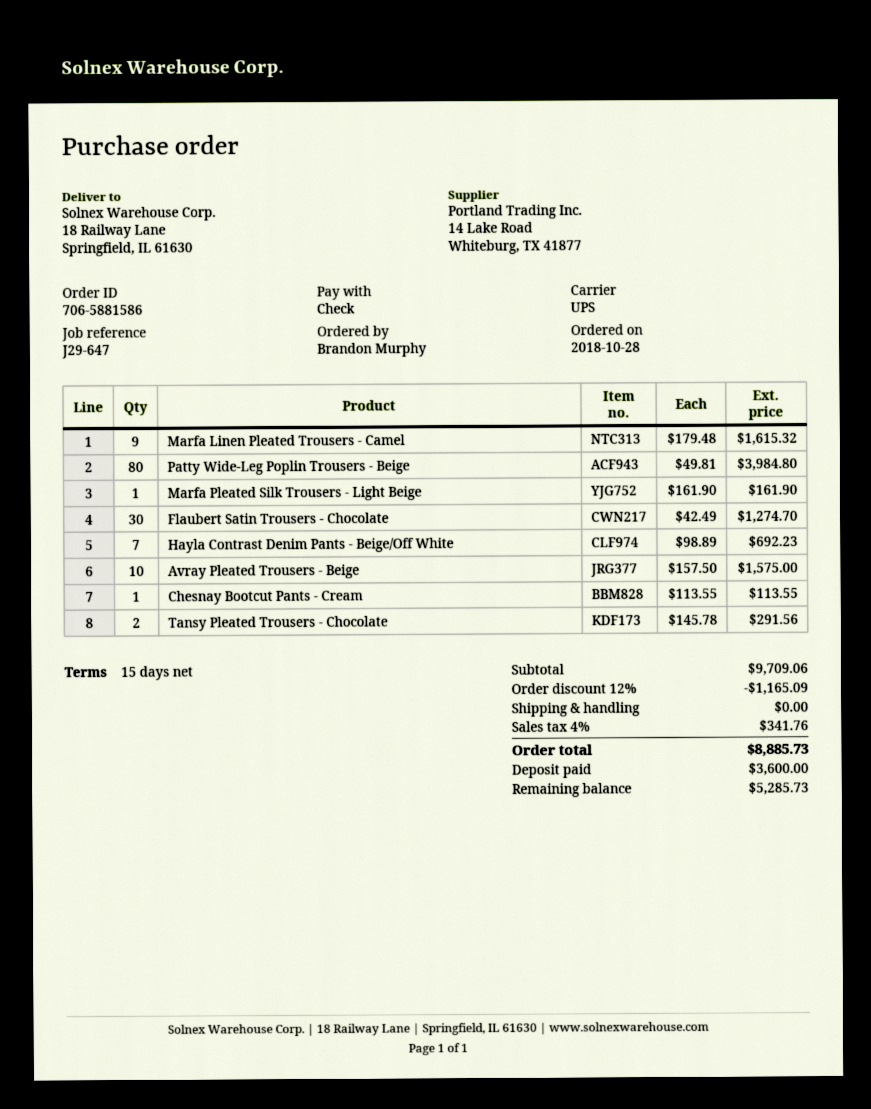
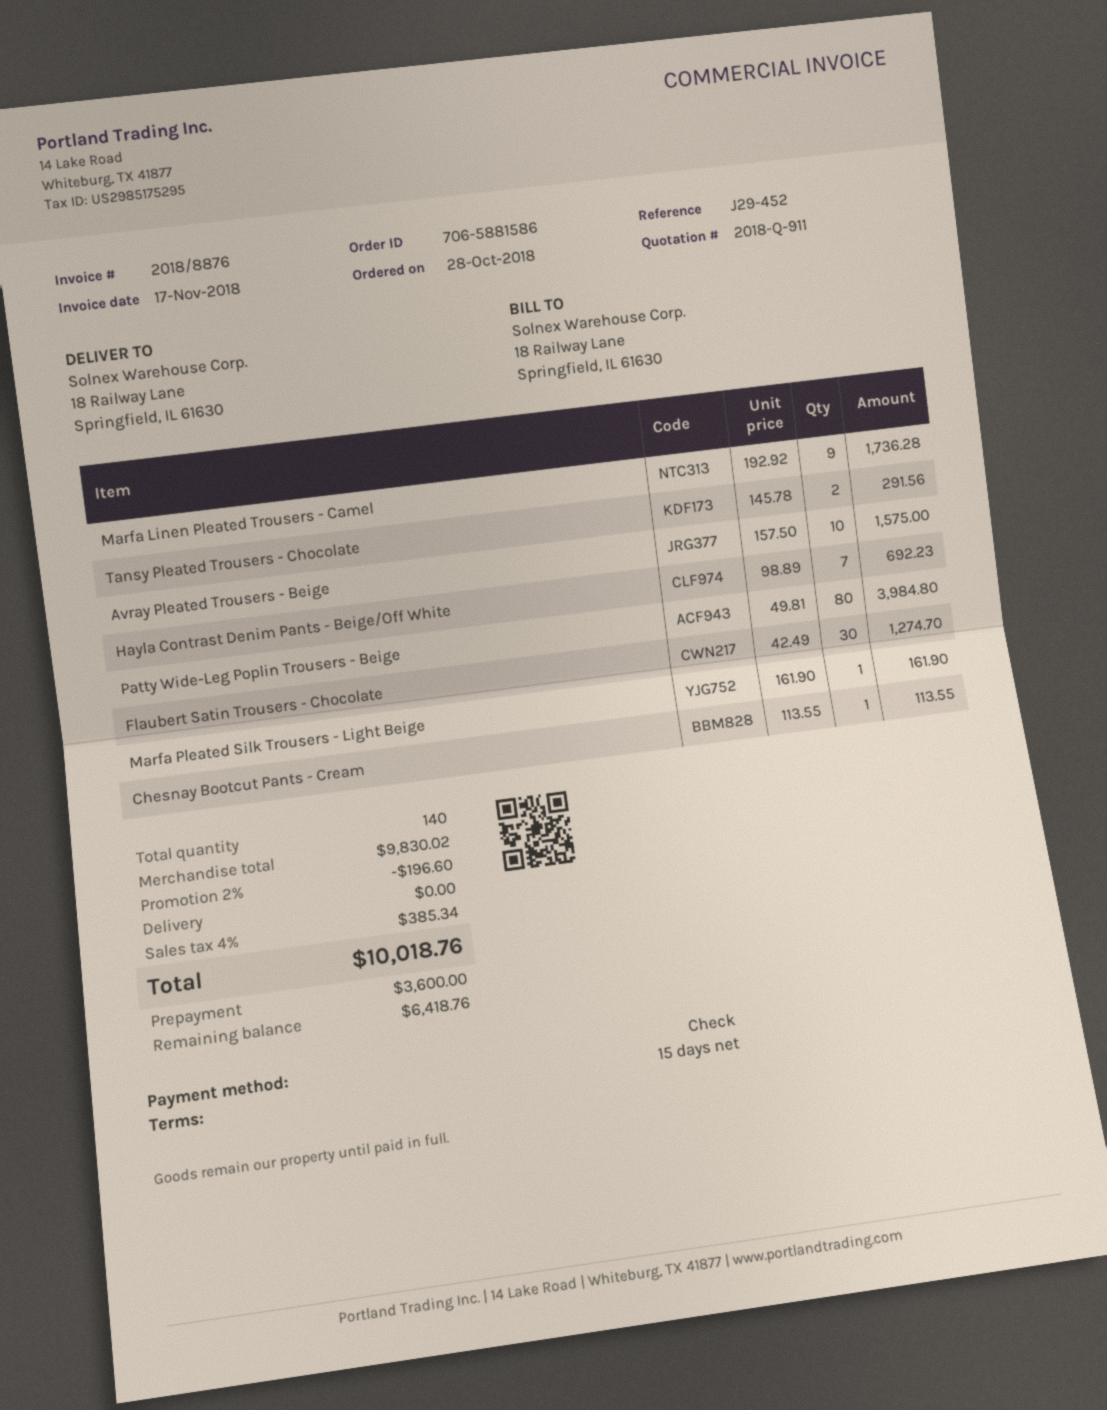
reference: J29-647 -> J29-452
Marfa Linen Pleated Trousers - Camel: 9 x 179.48 = 1615.32 -> 9 x 192.92 = 1736.28
subtotal: 9709.06 -> 9830.02
discount: 12% = 1165.09 -> 2% = 196.60
tax: 4% = 341.76 -> 4% = 385.34
total: 8885.73 -> 10018.76
balance: 5285.73 -> 6418.76

